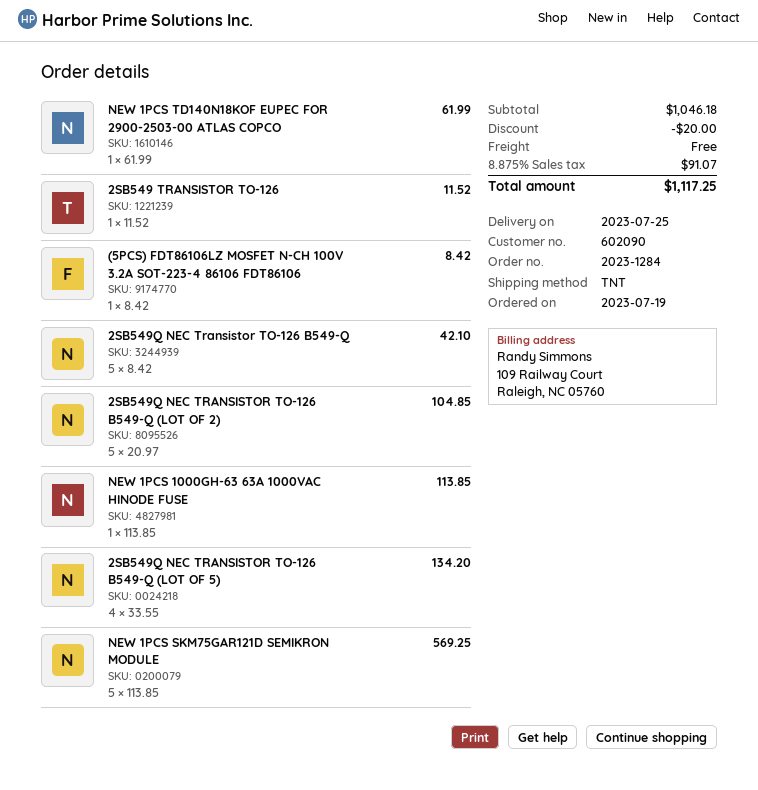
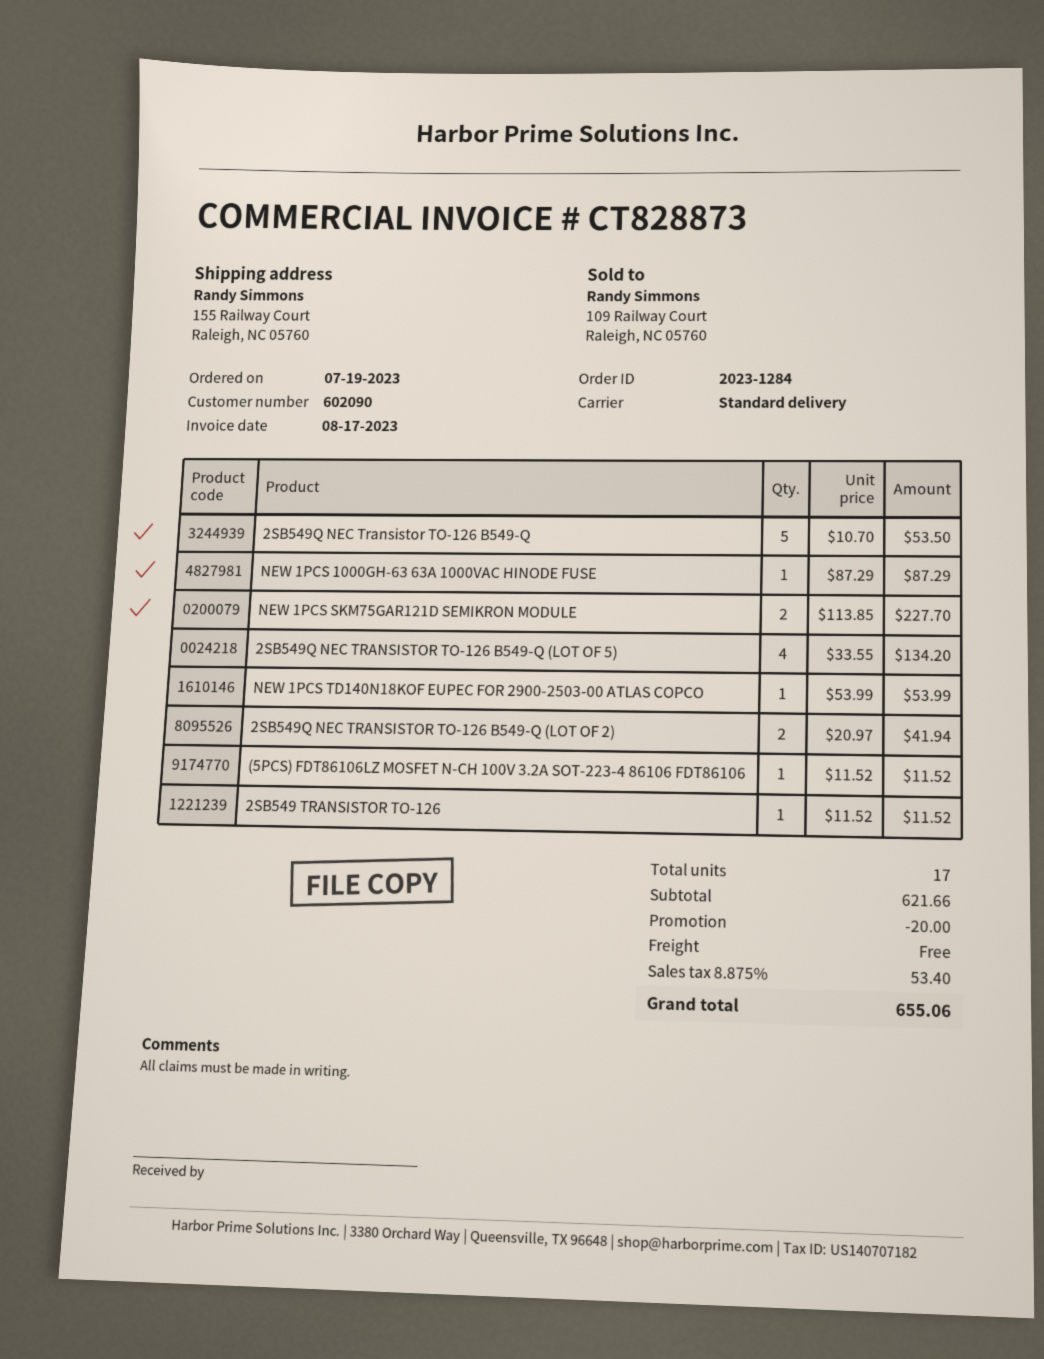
shipping method: TNT -> standard
NEW 1PCS TD140N18KOF EUPEC FOR 2900-2503-00 ATLAS COPCO: 1 x 61.99 = 61.99 -> 1 x 53.99 = 53.99
(5PCS) FDT86106LZ MOSFET N-CH 100V 3.2A SOT-223-4 86106 FDT86106: 1 x 8.42 = 8.42 -> 1 x 11.52 = 11.52
2SB549Q NEC Transistor TO-126 B549-Q: 5 x 8.42 = 42.10 -> 5 x 10.70 = 53.50
2SB549Q NEC TRANSISTOR TO-126 B549-Q (LOT OF 2): 5 x 20.97 = 104.85 -> 2 x 20.97 = 41.94
NEW 1PCS 1000GH-63 63A 1000VAC HINODE FUSE: 1 x 113.85 = 113.85 -> 1 x 87.29 = 87.29
NEW 1PCS SKM75GAR121D SEMIKRON MODULE: 5 x 113.85 = 569.25 -> 2 x 113.85 = 227.70
subtotal: 1046.18 -> 621.66
tax: 8.875% = 91.07 -> 8.875% = 53.40
total: 1117.25 -> 655.06

